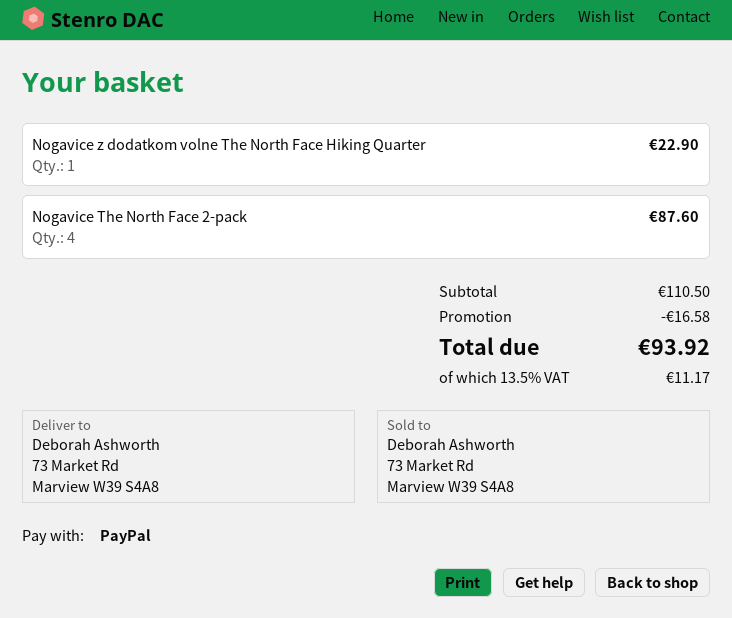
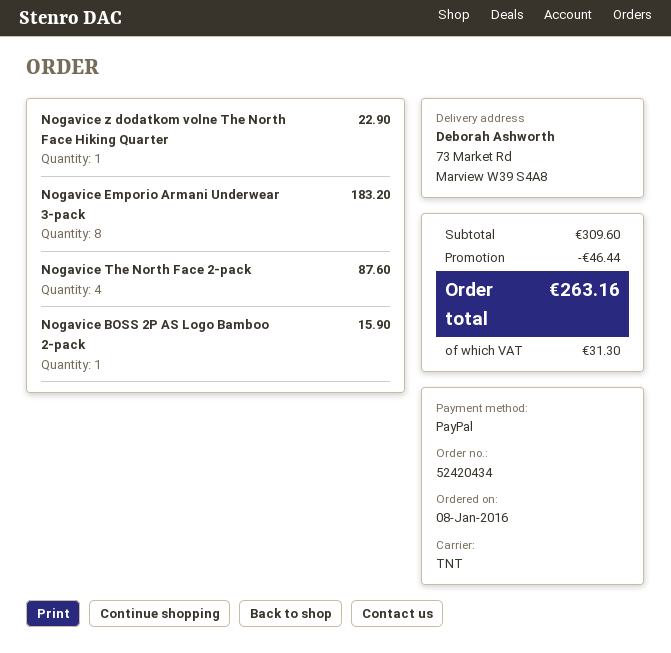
Nogavice Emporio Armani Underwear 3-pack: none -> 8 for 183.20
Nogavice BOSS 2P AS Logo Bamboo 2-pack: none -> 1 for 15.90
subtotal: 110.50 -> 309.60
discount: 16.58 -> 46.44
tax: 11.17 -> 31.30
total: 93.92 -> 263.16

